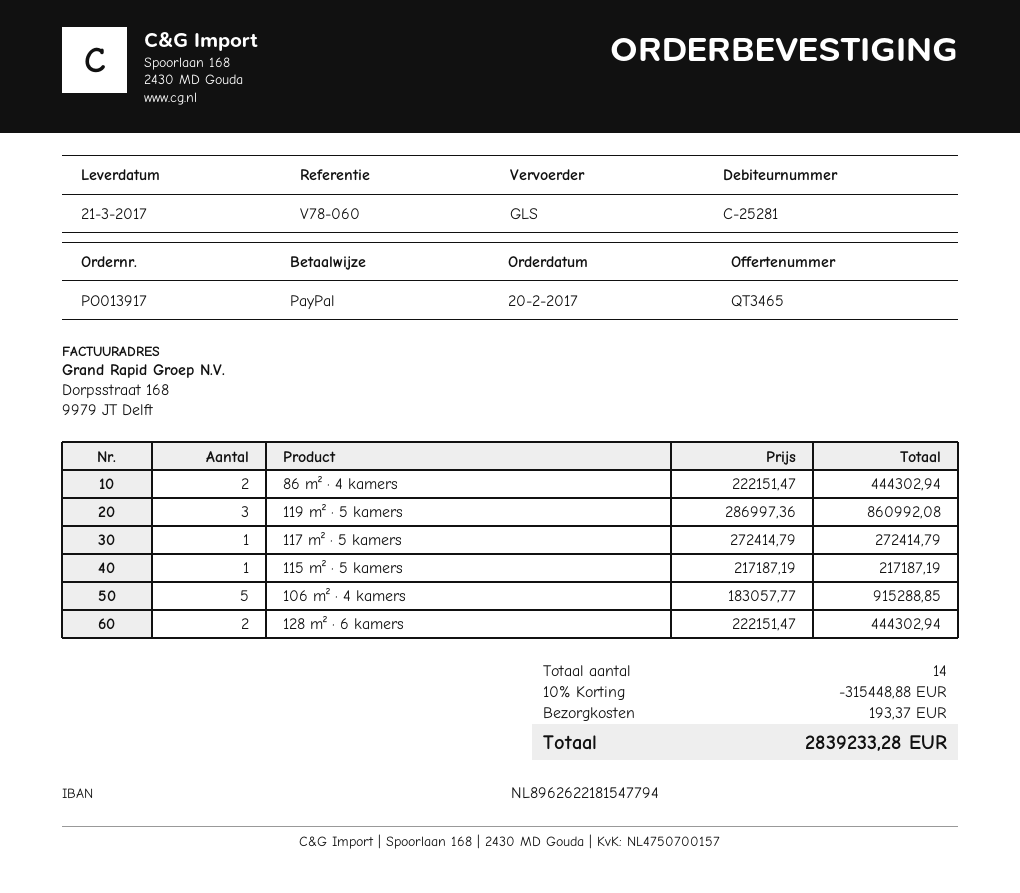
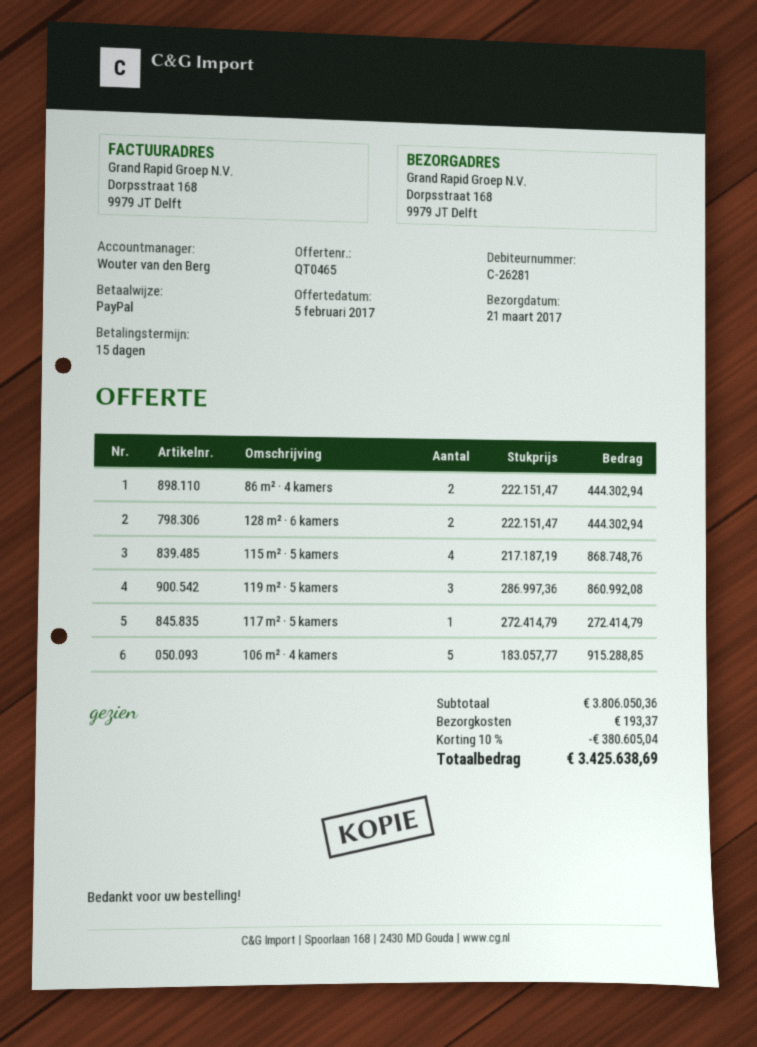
quote number: QT3465 -> QT0465
customer number: C-25281 -> C-26281
115 m² · 5 kamers: 1 x 217187.19 = 217187.19 -> 4 x 217187.19 = 868748.76
discount: 10% = 315448.88 -> 10% = 380605.04
total: 2839233.28 -> 3425638.69

